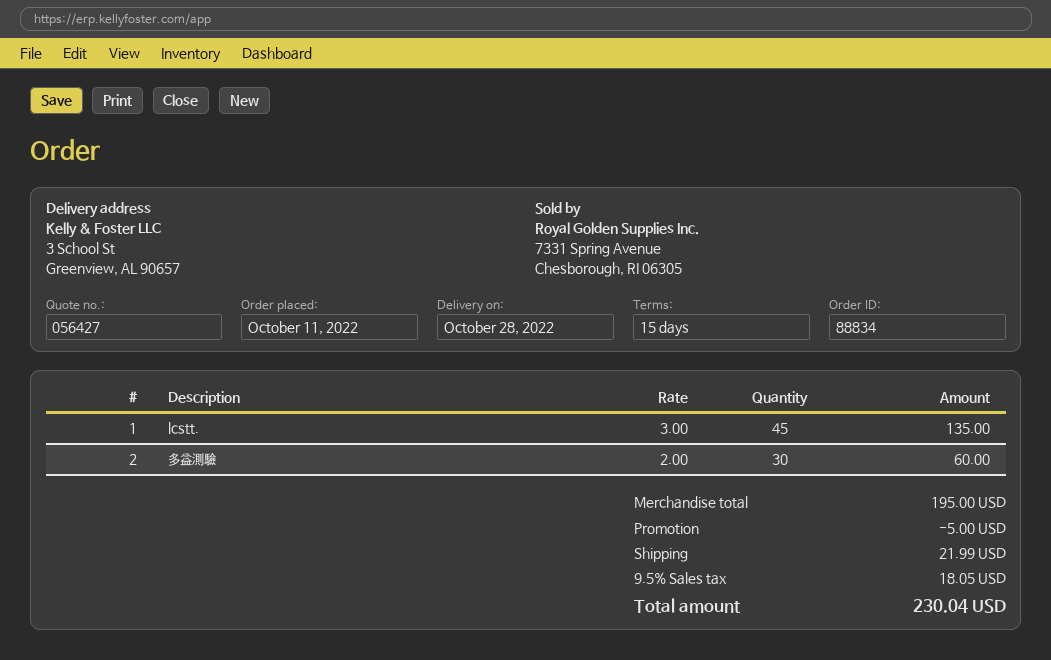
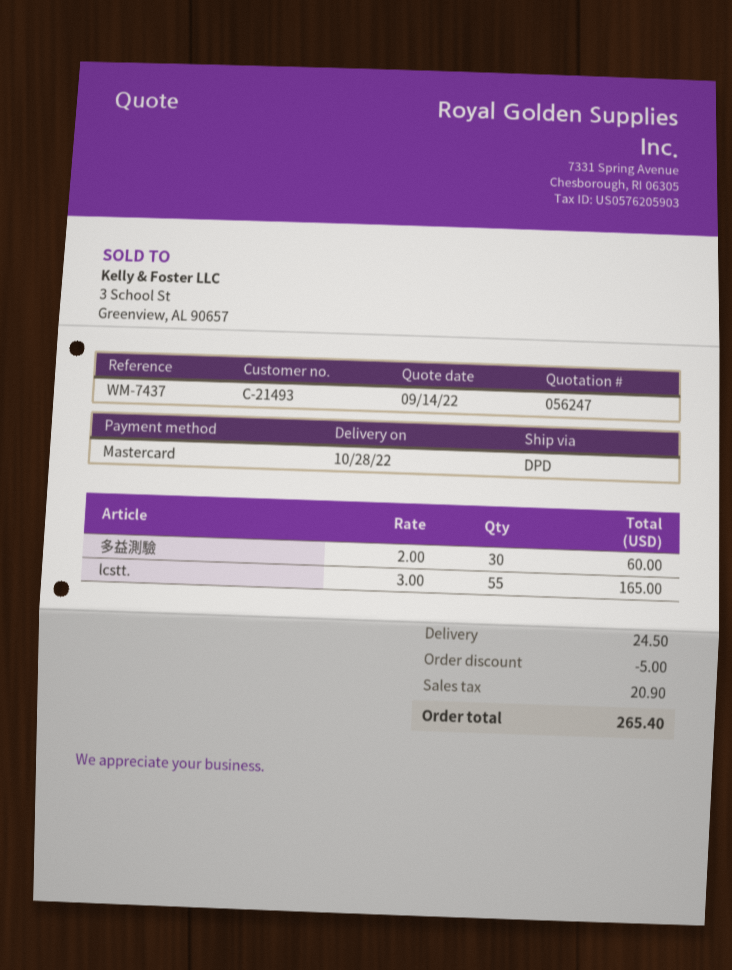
quote number: 056427 -> 056247
lcstt.: 45 x 3.00 = 135.00 -> 55 x 3.00 = 165.00
shipping: 21.99 -> 24.50
tax: 18.05 -> 20.90
total: 230.04 -> 265.40

